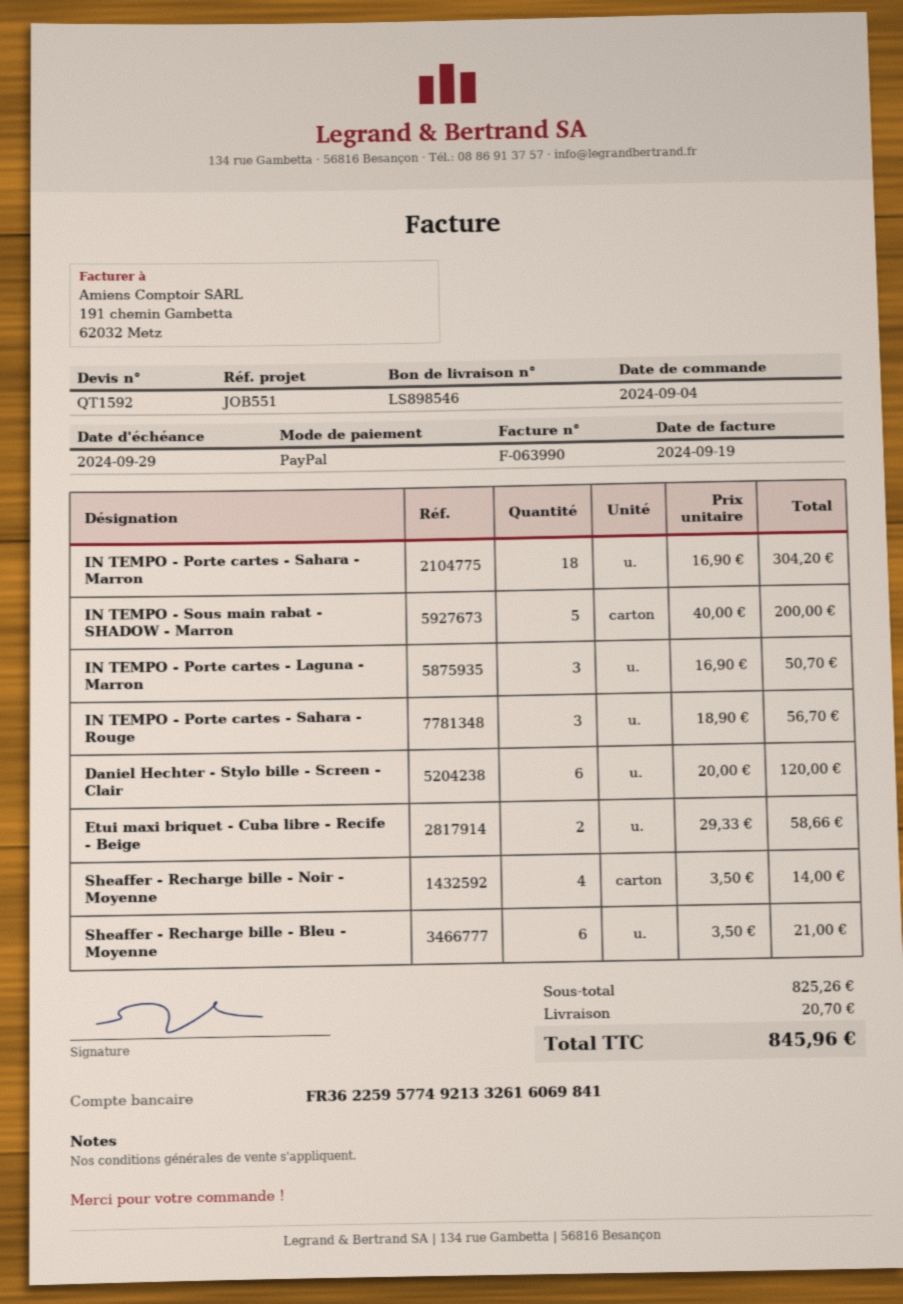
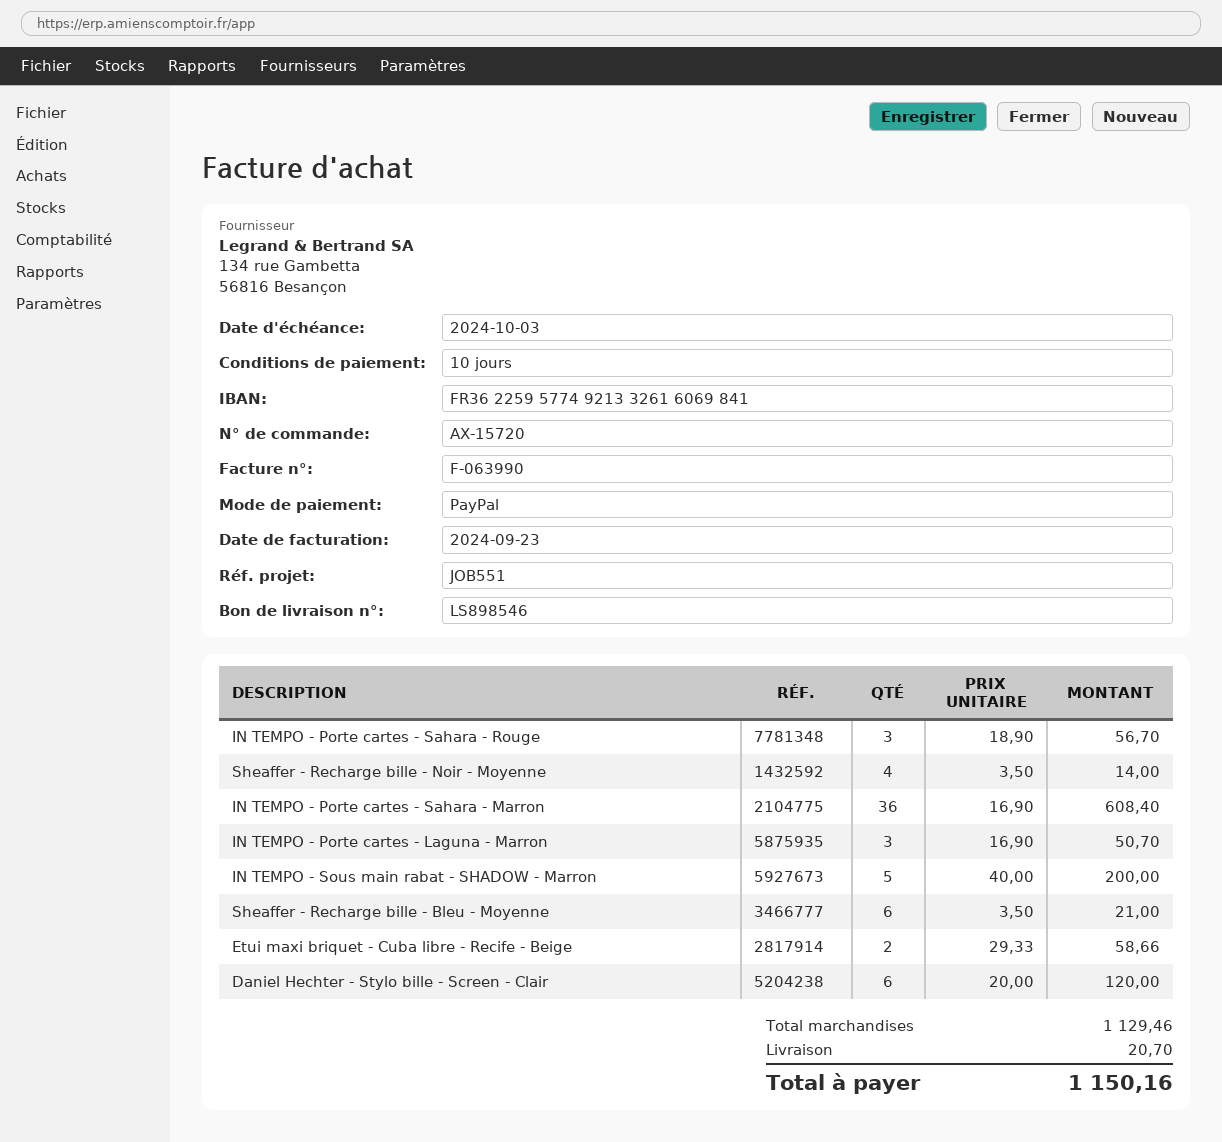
invoice date: 2024-09-19 -> 2024-09-23
due date: 2024-09-29 -> 2024-10-03
IN TEMPO - Porte cartes - Sahara - Marron: 18 x 16.90 = 304.20 -> 36 x 16.90 = 608.40
subtotal: 825.26 -> 1129.46
total: 845.96 -> 1150.16

